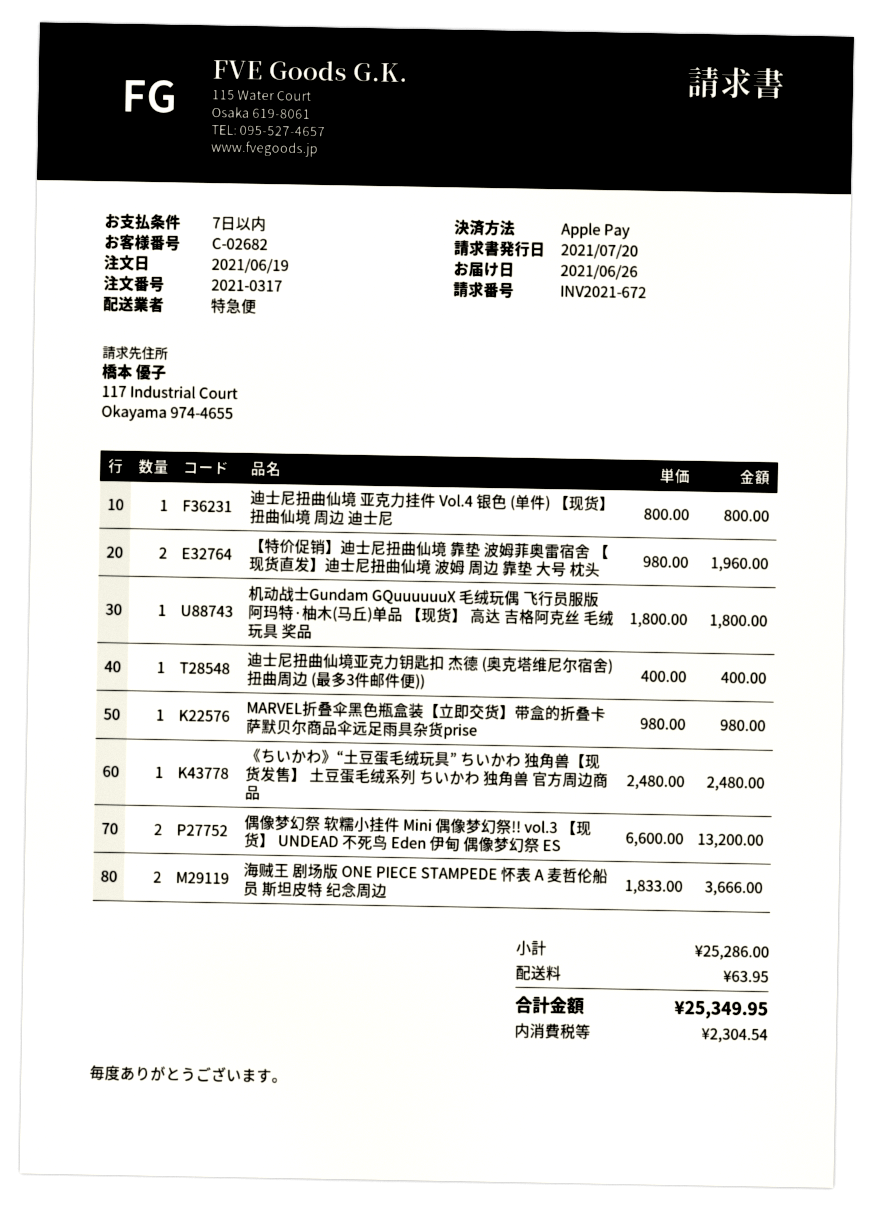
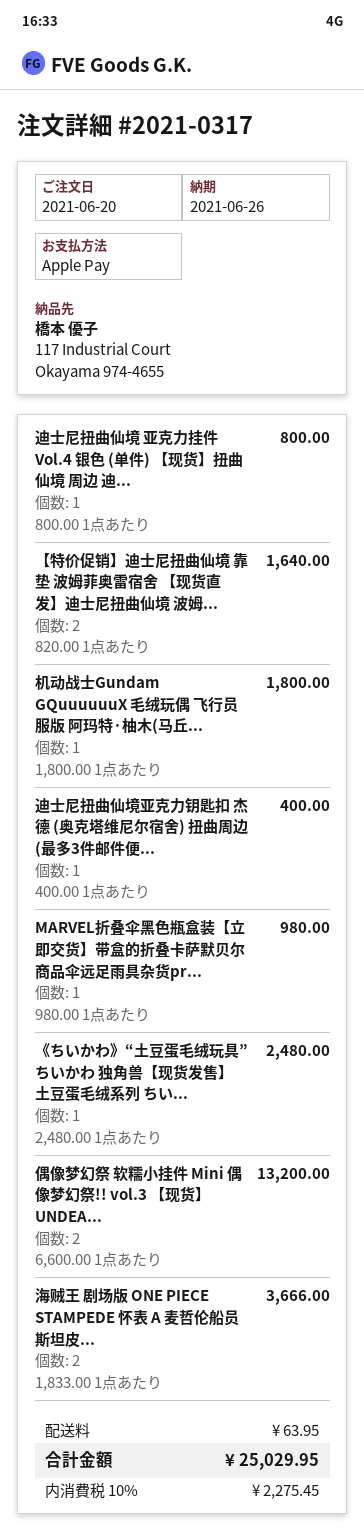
order date: 2021-06-19 -> 2021-06-20
【特价促销】迪士尼扭曲仙境 靠垫 波姆菲奥雷宿舍 【现货直发】迪士尼扭曲仙境 波姆 周边 靠垫 大号 枕头: 2 x 980.00 = 1960.00 -> 2 x 820.00 = 1640.00
tax: 2304.54 -> 2275.45
total: 25349.95 -> 25029.95

